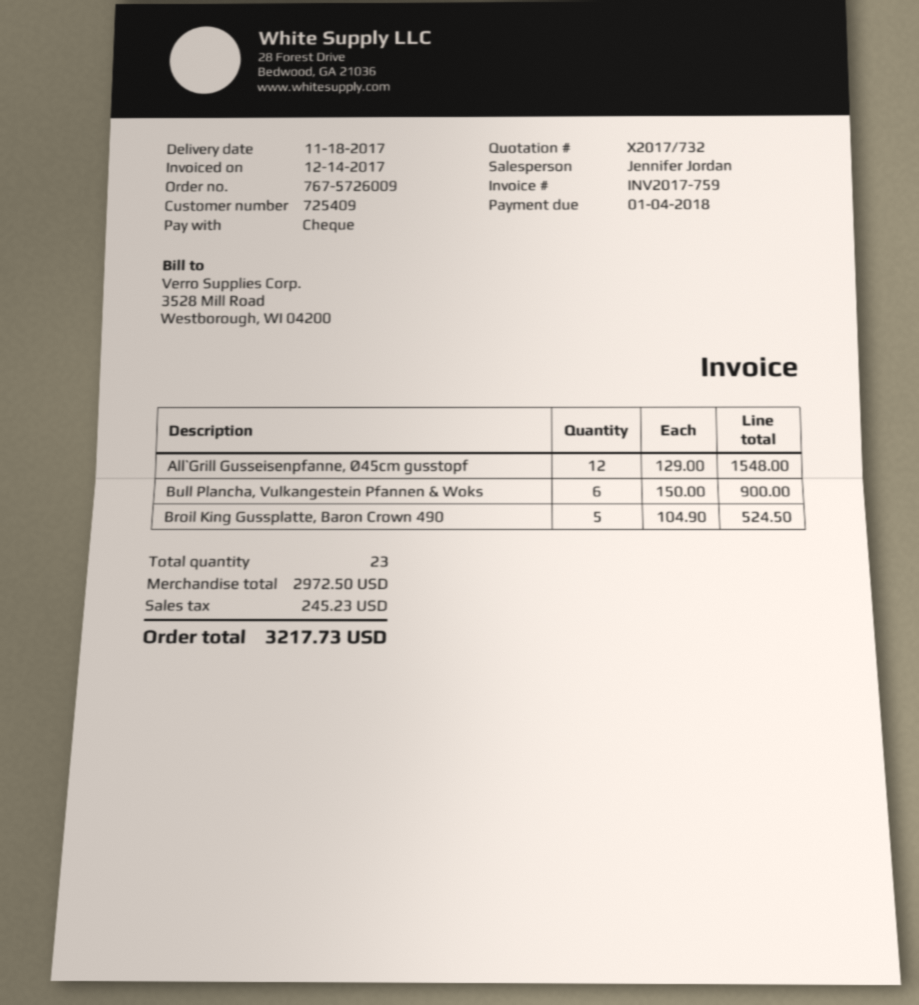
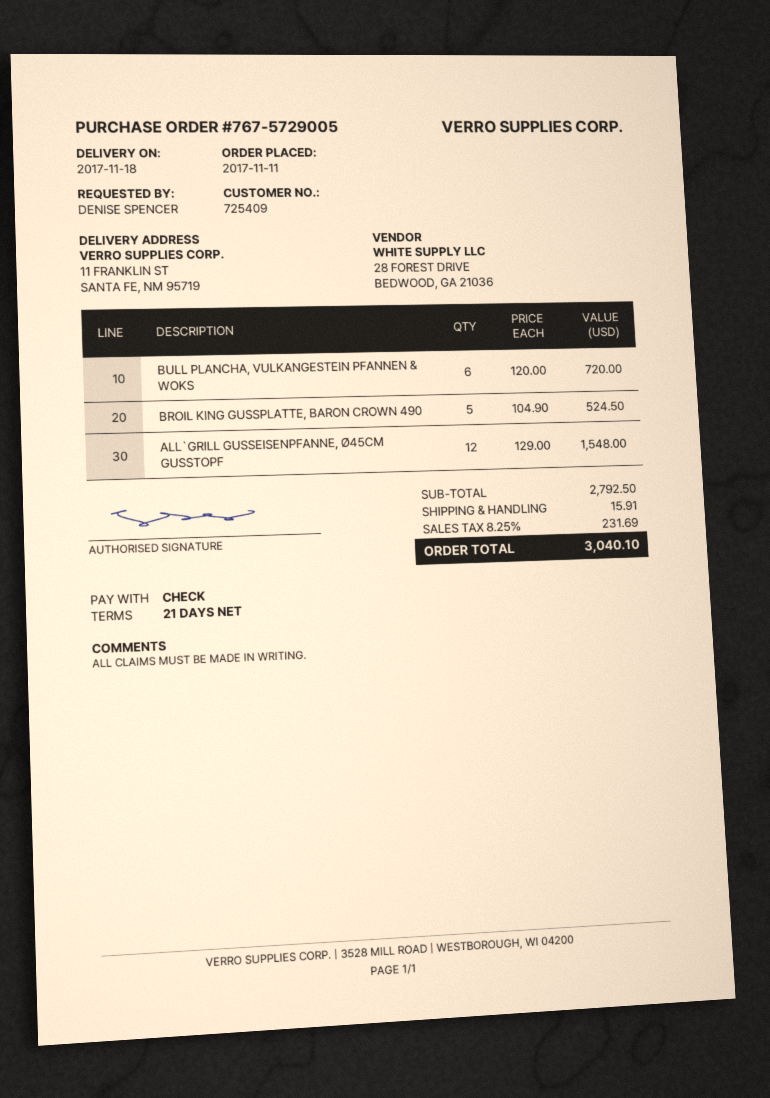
order number: 767-5726009 -> 767-5729005
Bull Plancha, Vulkangestein Pfannen & Woks: 6 x 150.00 = 900.00 -> 6 x 120.00 = 720.00
subtotal: 2972.50 -> 2792.50
shipping: none -> 15.91
tax: 245.23 -> 231.69
total: 3217.73 -> 3040.10

